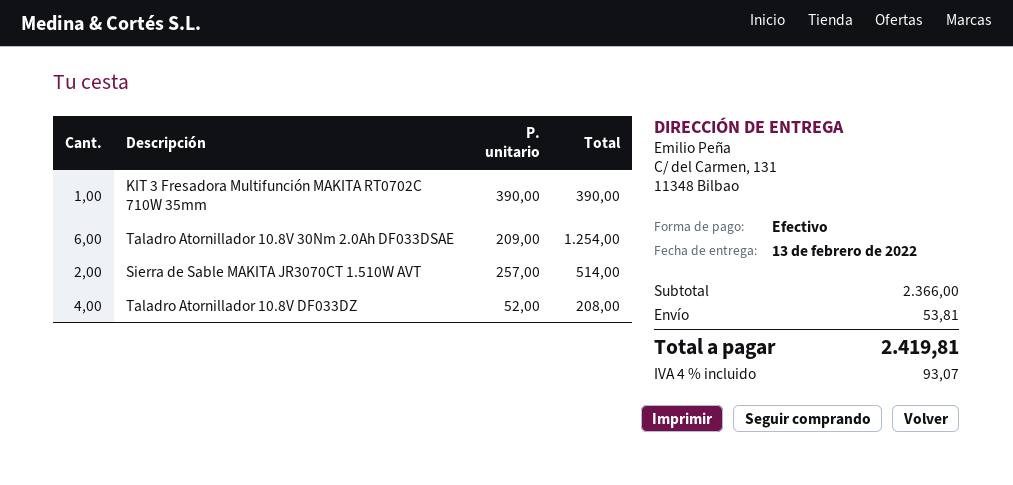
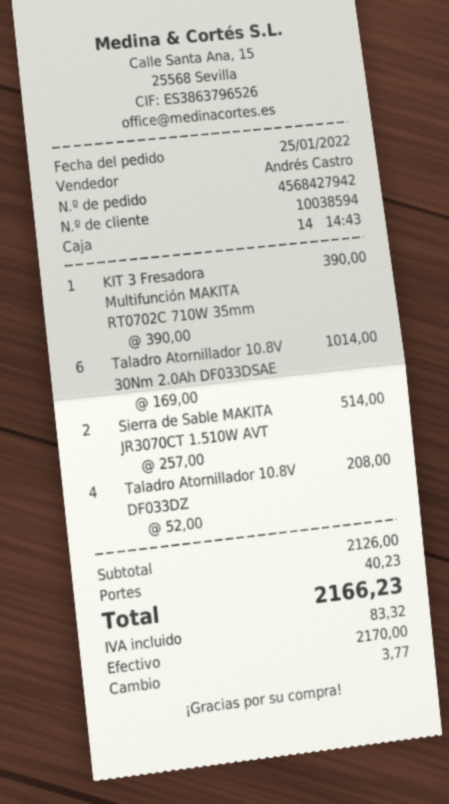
Taladro Atornillador 10.8V 30Nm 2.0Ah DF033DSAE: 6 x 209.00 = 1254.00 -> 6 x 169.00 = 1014.00
subtotal: 2366.00 -> 2126.00
shipping: 53.81 -> 40.23
tax: 93.07 -> 83.32
total: 2419.81 -> 2166.23

